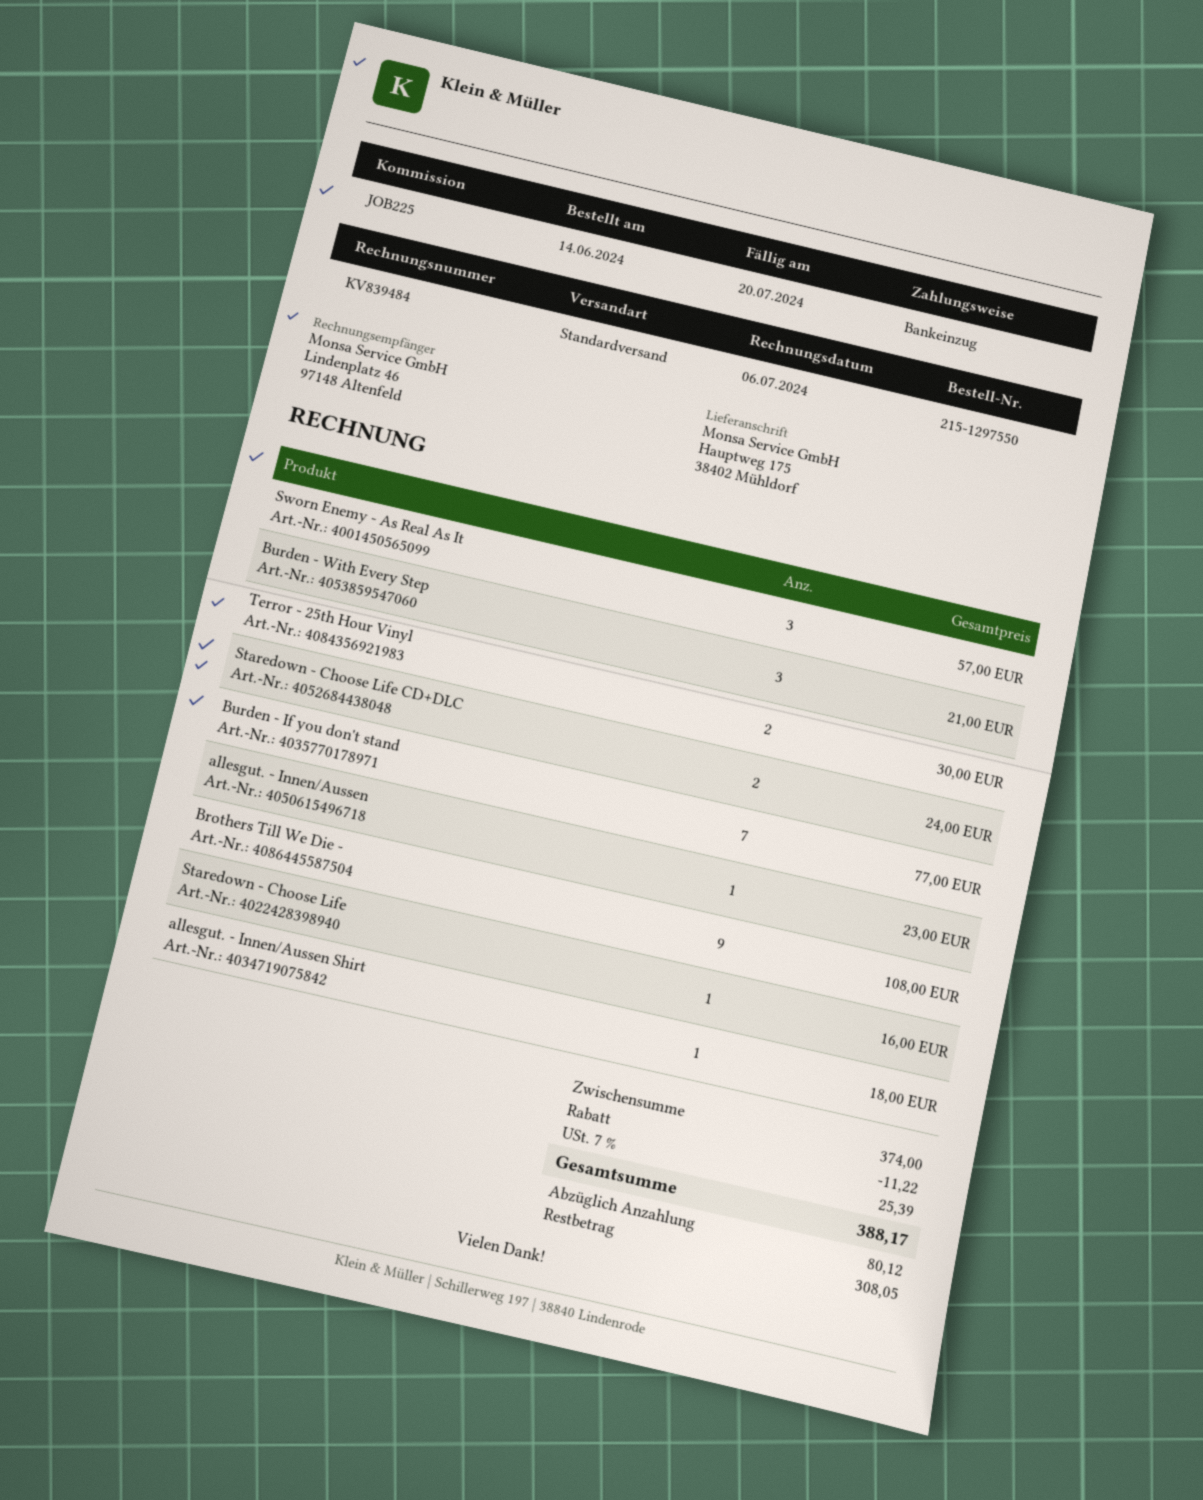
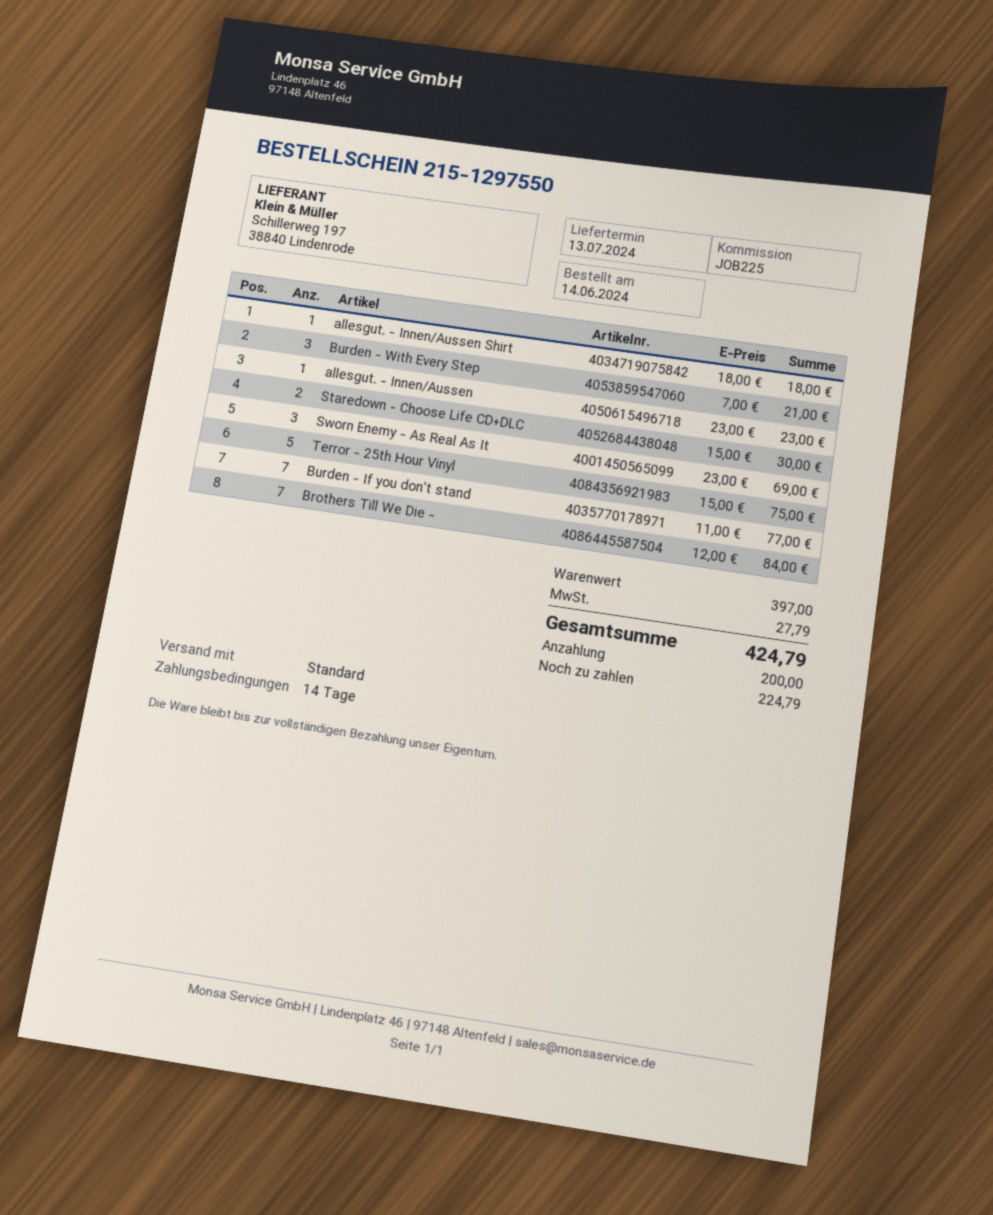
Sworn Enemy - As Real As It: 3 for 57.00 -> 3 for 69.00
Terror - 25th Hour Vinyl: 2 for 30.00 -> 5 for 75.00
Staredown - Choose Life CD+DLC: 2 for 24.00 -> 2 for 30.00
Brothers Till We Die -: 9 for 108.00 -> 7 for 84.00
Staredown - Choose Life: 1 for 16.00 -> none
subtotal: 374.00 -> 397.00
discount: 11.22 -> none
tax: 25.39 -> 27.79
total: 388.17 -> 424.79
deposit: 80.12 -> 200.00
balance: 308.05 -> 224.79

